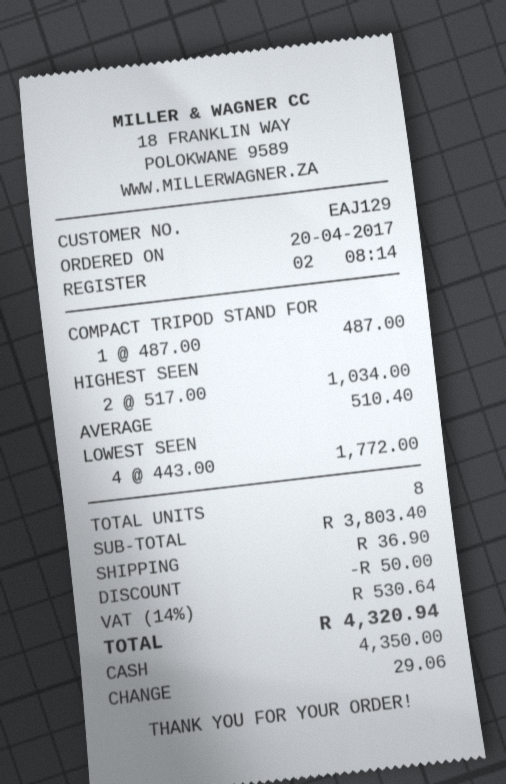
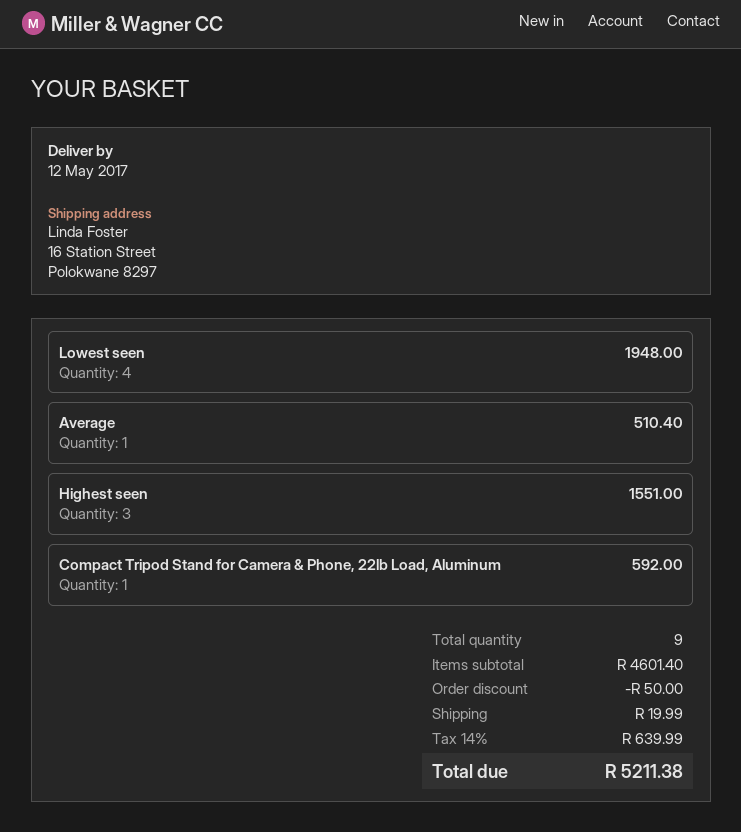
COMPACT TRIPOD STAND FOR: 1 for 487.00 -> 1 for 592.00
HIGHEST SEEN: 2 for 1034.00 -> 3 for 1551.00
LOWEST SEEN: 4 for 1772.00 -> 4 for 1948.00
total quantity: 8 -> 9
subtotal: 3803.40 -> 4601.40
shipping: 36.90 -> 19.99
tax: 14% = 530.64 -> 14% = 639.99
total: 4320.94 -> 5211.38

